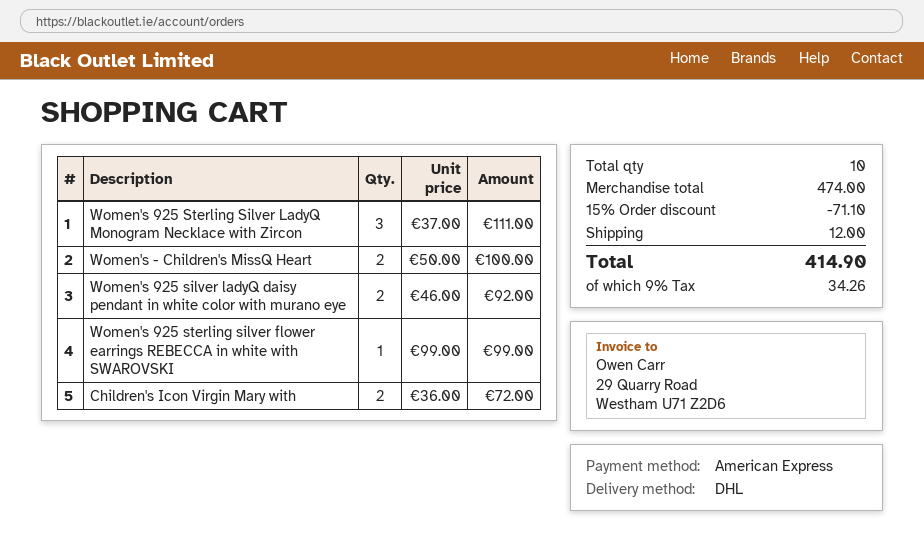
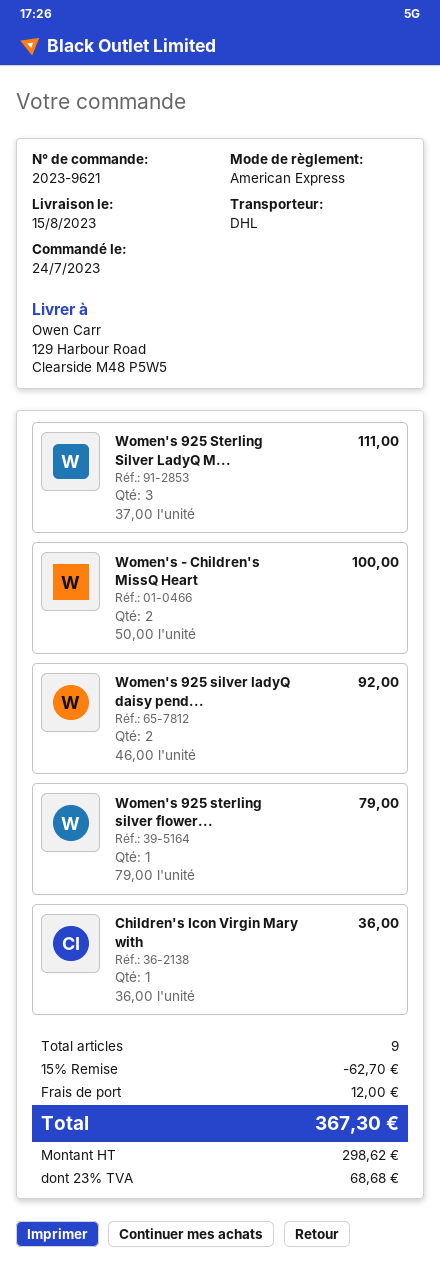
Women's 925 sterling silver flower earrings REBECCA in white with SWAROVSKI: 1 x 99.00 = 99.00 -> 1 x 79.00 = 79.00
Children's Icon Virgin Mary with: 2 x 36.00 = 72.00 -> 1 x 36.00 = 36.00
total quantity: 10 -> 9
discount: 15% = 71.10 -> 15% = 62.70
tax: 9% = 34.26 -> 23% = 68.68
total: 414.90 -> 367.30

